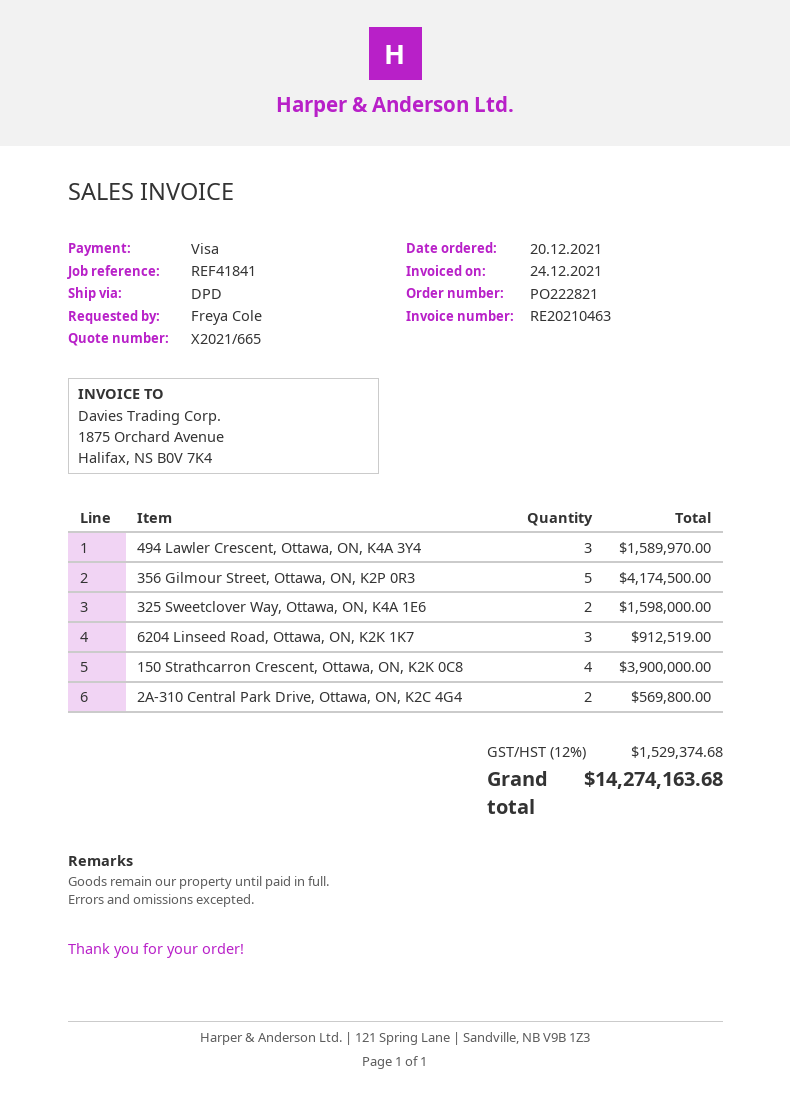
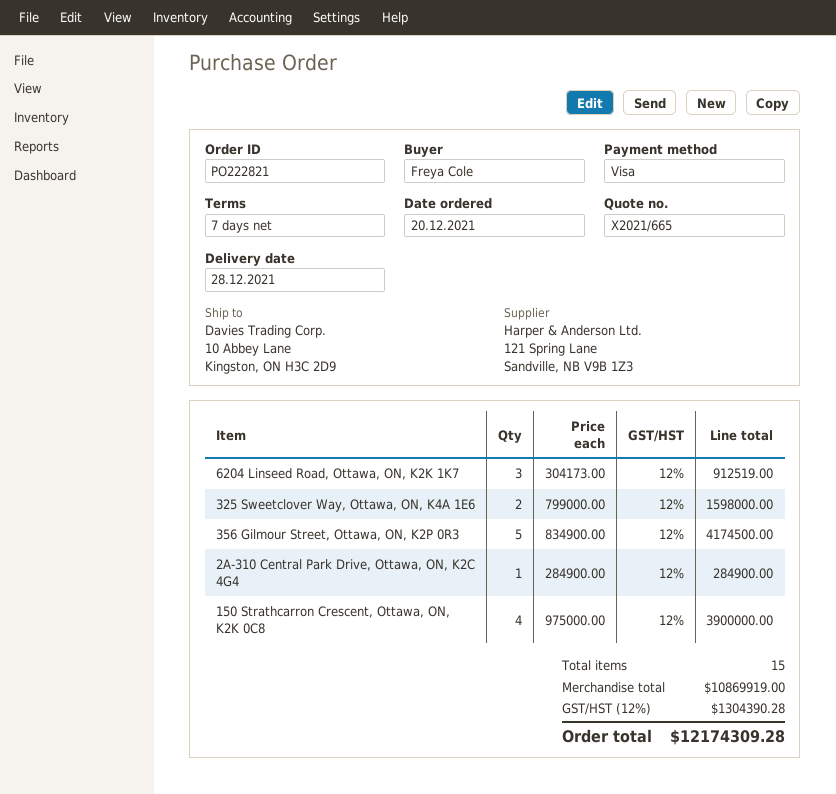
494 Lawler Crescent, Ottawa, ON, K4A 3Y4: 3 for 1589970.00 -> none
2A-310 Central Park Drive, Ottawa, ON, K2C 4G4: 2 for 569800.00 -> 1 for 284900.00
tax: 12% = 1529374.68 -> 12% = 1304390.28
total: 14274163.68 -> 12174309.28

